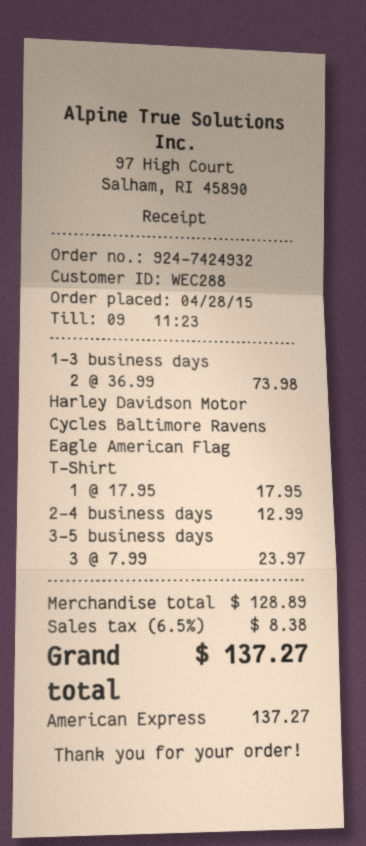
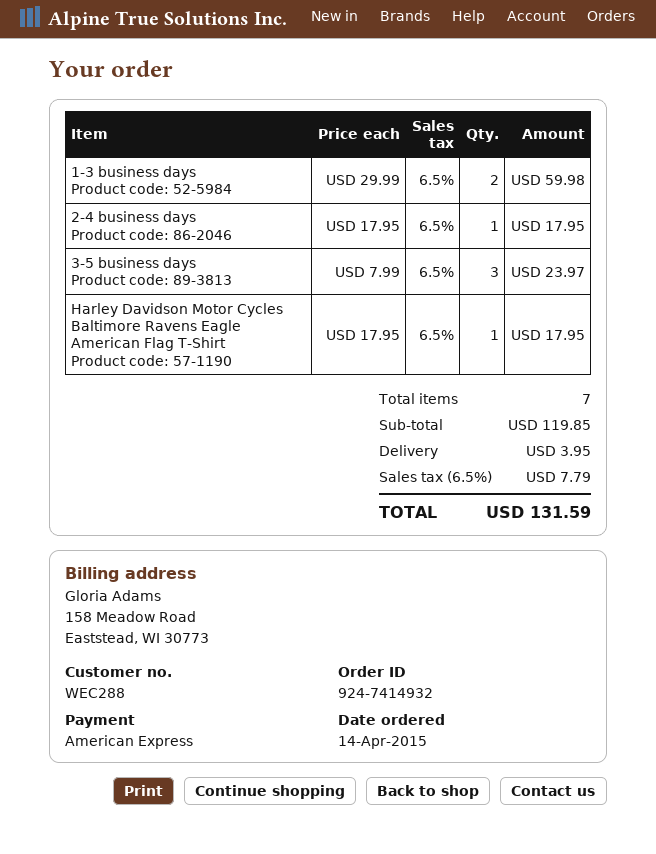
order number: 924-7424932 -> 924-7414932
order date: 2015-04-28 -> 2015-04-14
1-3 business days: 2 x 36.99 = 73.98 -> 2 x 29.99 = 59.98
2-4 business days: 1 x 12.99 = 12.99 -> 1 x 17.95 = 17.95
subtotal: 128.89 -> 119.85
shipping: none -> 3.95
tax: 6.5% = 8.38 -> 6.5% = 7.79
total: 137.27 -> 131.59

